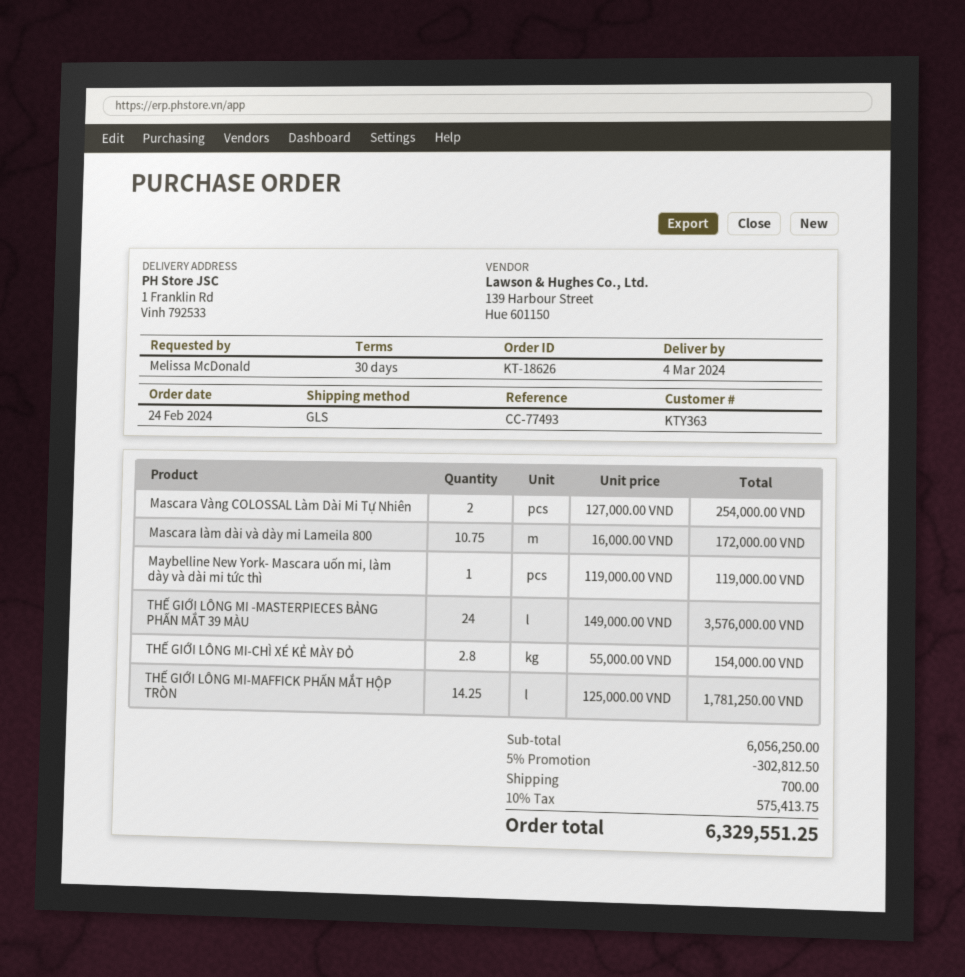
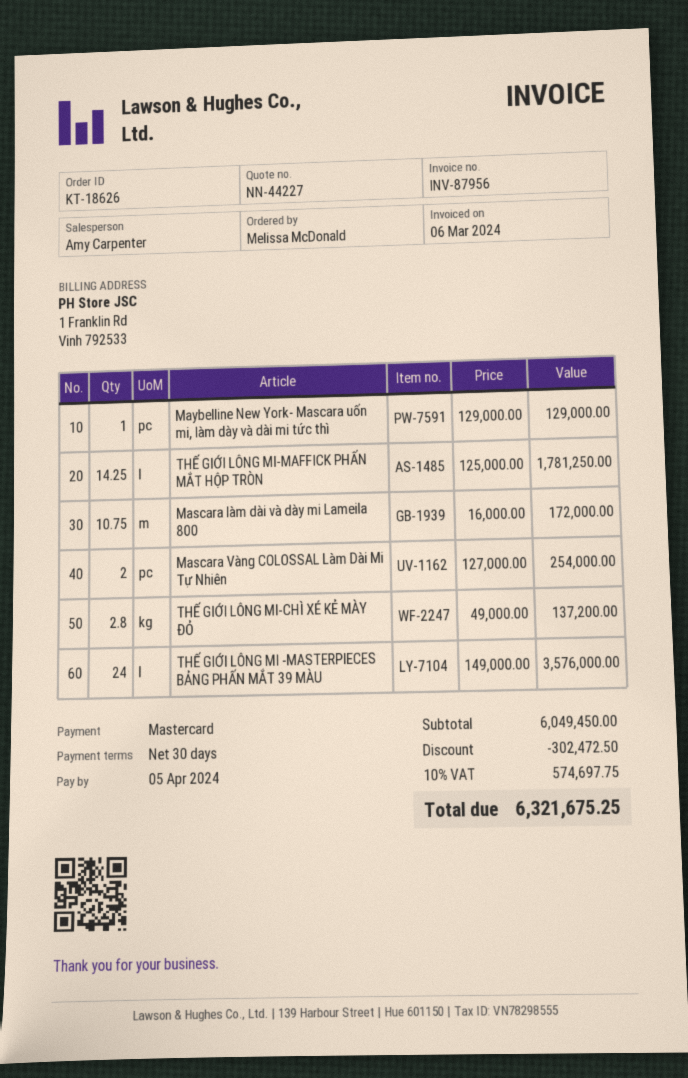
Maybelline New York- Mascara uốn mi, làm dày và dài mi tức thì: 1 x 119000.00 = 119000.00 -> 1 x 129000.00 = 129000.00
THẾ GIỚI LÔNG MI-CHÌ XÉ KẺ MÀY ĐỎ: 2.8 x 55000.00 = 154000.00 -> 2.8 x 49000.00 = 137200.00
subtotal: 6056250.00 -> 6049450.00
discount: 302812.50 -> 302472.50
shipping: 700.00 -> none
tax: 10% = 575413.75 -> 10% = 574697.75
total: 6329551.25 -> 6321675.25

